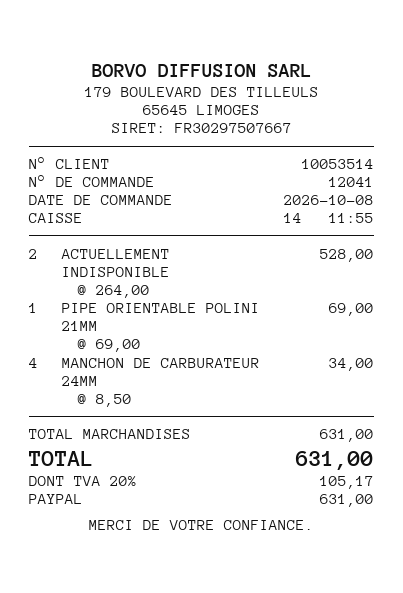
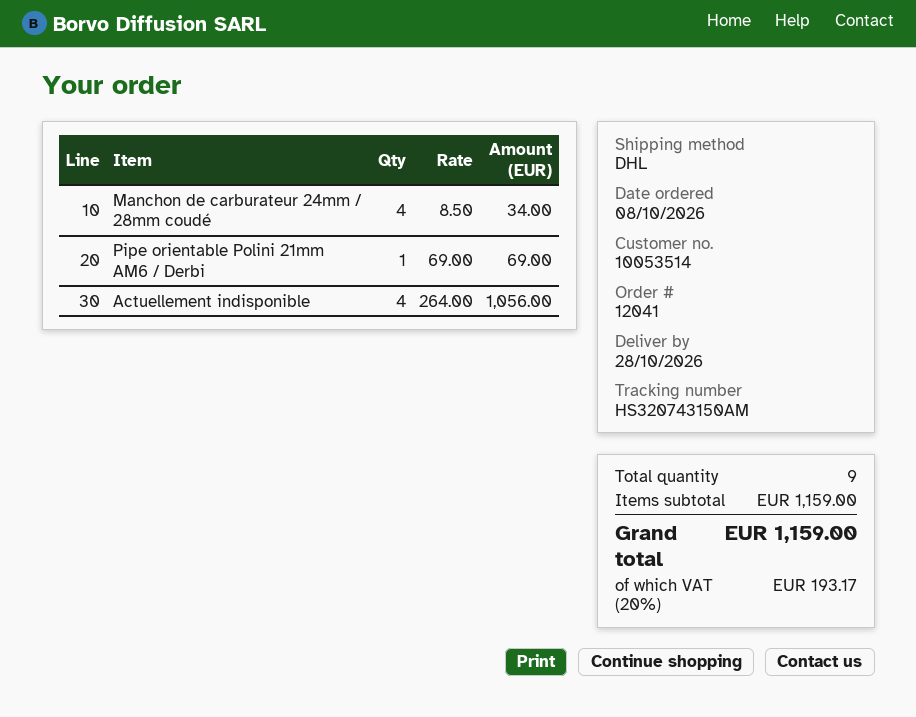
ACTUELLEMENT INDISPONIBLE: 2 x 264.00 = 528.00 -> 4 x 264.00 = 1056.00
subtotal: 631.00 -> 1159.00
tax: 20% = 105.17 -> 20% = 193.17
total: 631.00 -> 1159.00

